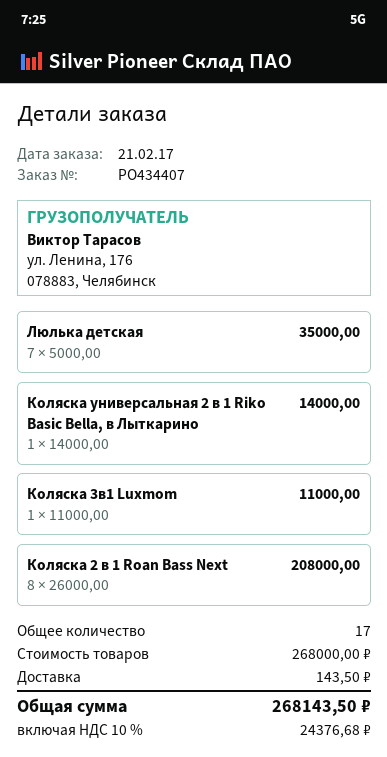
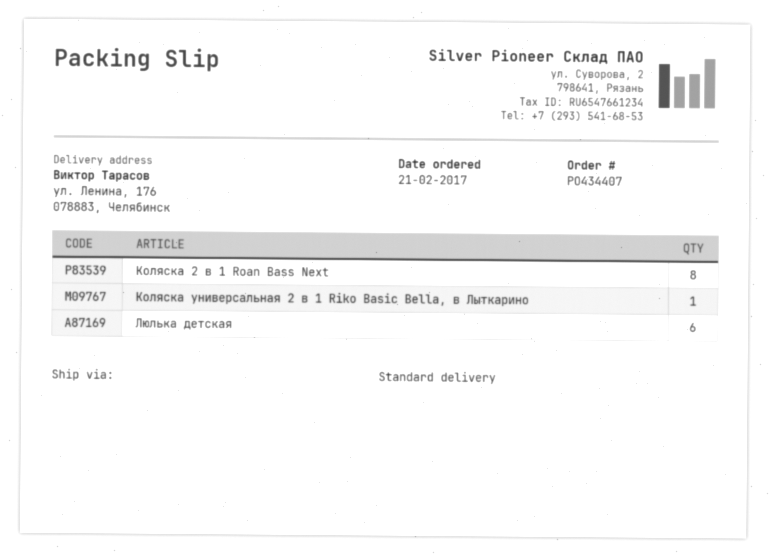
Люлька детская: 7 -> 6
Коляска 3в1 Luxmom: 1 -> none

